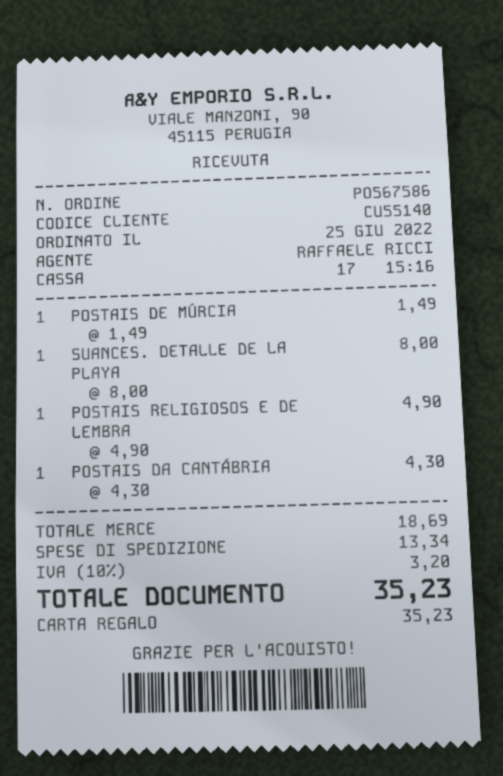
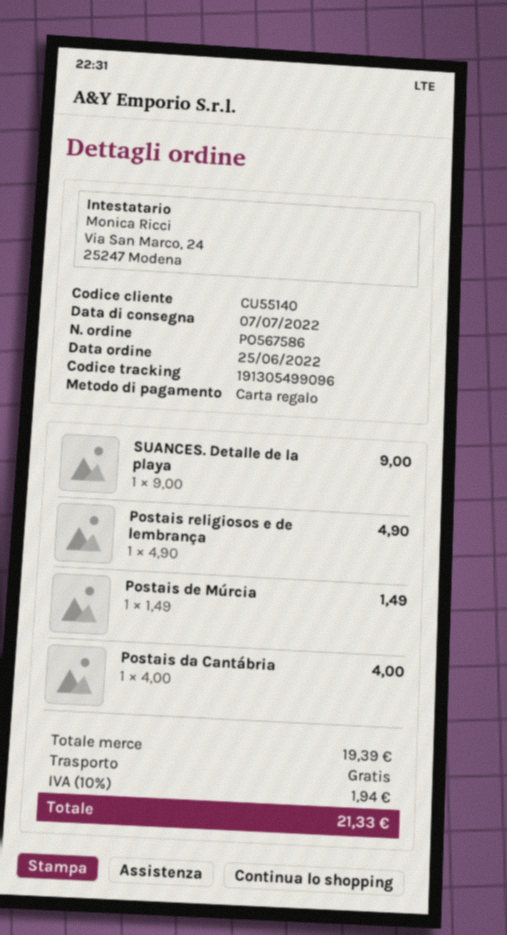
SUANCES. DETALLE DE LA PLAYA: 1 x 8.00 = 8.00 -> 1 x 9.00 = 9.00
POSTAIS DA CANTÁBRIA: 1 x 4.30 = 4.30 -> 1 x 4.00 = 4.00
subtotal: 18.69 -> 19.39
shipping: 13.34 -> 0.00
tax: 10% = 3.20 -> 10% = 1.94
total: 35.23 -> 21.33

